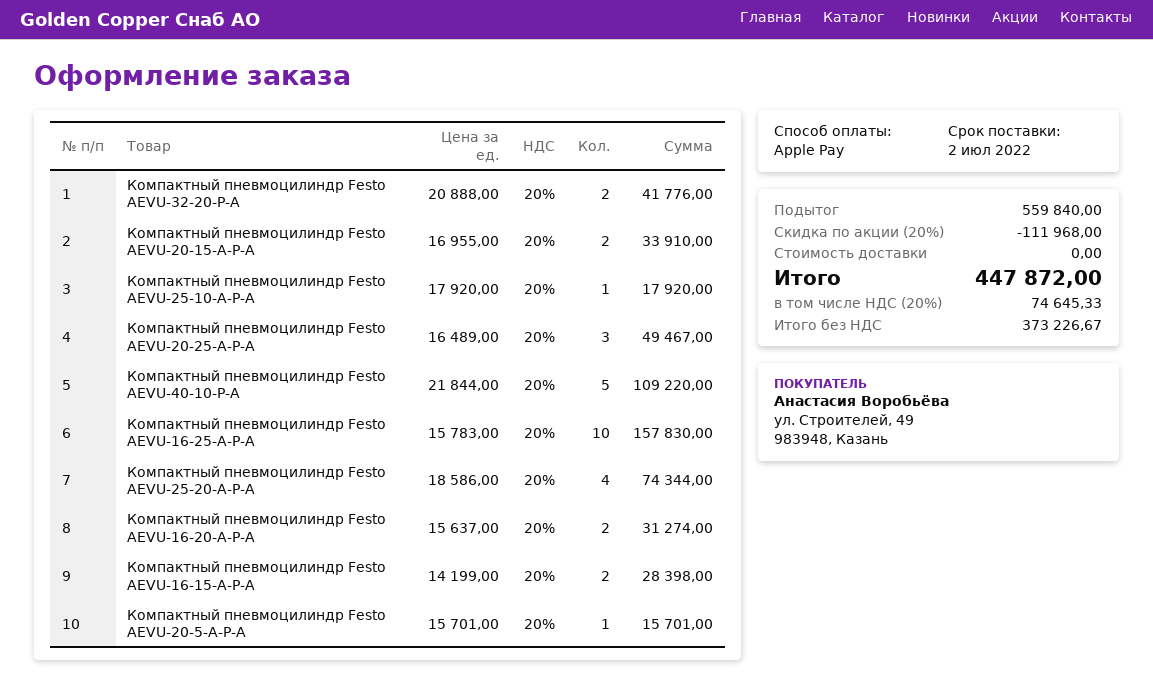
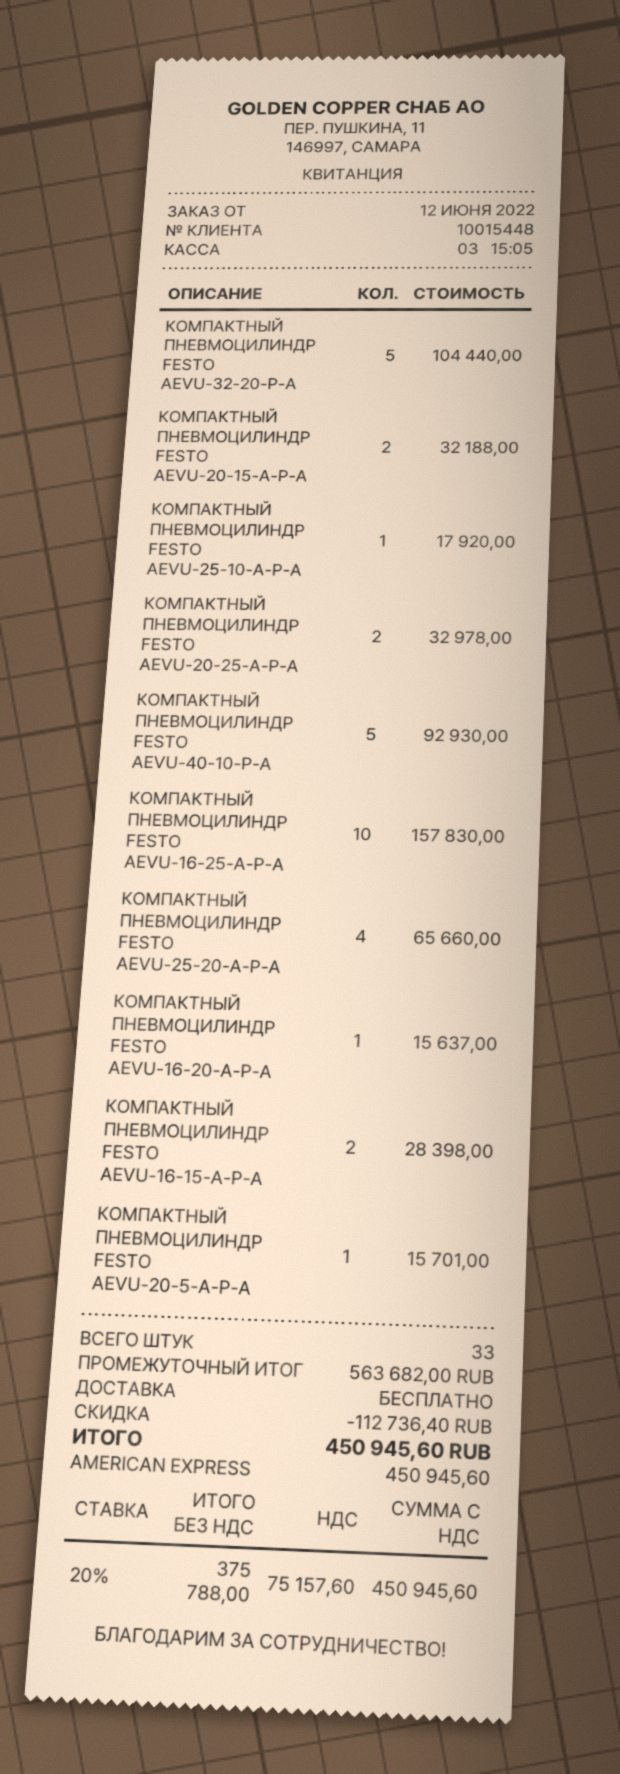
payment method: Apple Pay -> American Express
Компактный пневмоцилиндр Festo AEVU-32-20-P-A: 2 for 41776.00 -> 5 for 104440.00
Компактный пневмоцилиндр Festo AEVU-20-15-A-P-A: 2 for 33910.00 -> 2 for 32188.00
Компактный пневмоцилиндр Festo AEVU-20-25-A-P-A: 3 for 49467.00 -> 2 for 32978.00
Компактный пневмоцилиндр Festo AEVU-40-10-P-A: 5 for 109220.00 -> 5 for 92930.00
Компактный пневмоцилиндр Festo AEVU-25-20-A-P-A: 4 for 74344.00 -> 4 for 65660.00
Компактный пневмоцилиндр Festo AEVU-16-20-A-P-A: 2 for 31274.00 -> 1 for 15637.00
subtotal: 559840.00 -> 563682.00
discount: 111968.00 -> 112736.40
net: 373226.67 -> 375788.00
tax: 20% = 74645.33 -> 20% = 75157.60
total: 447872.00 -> 450945.60

